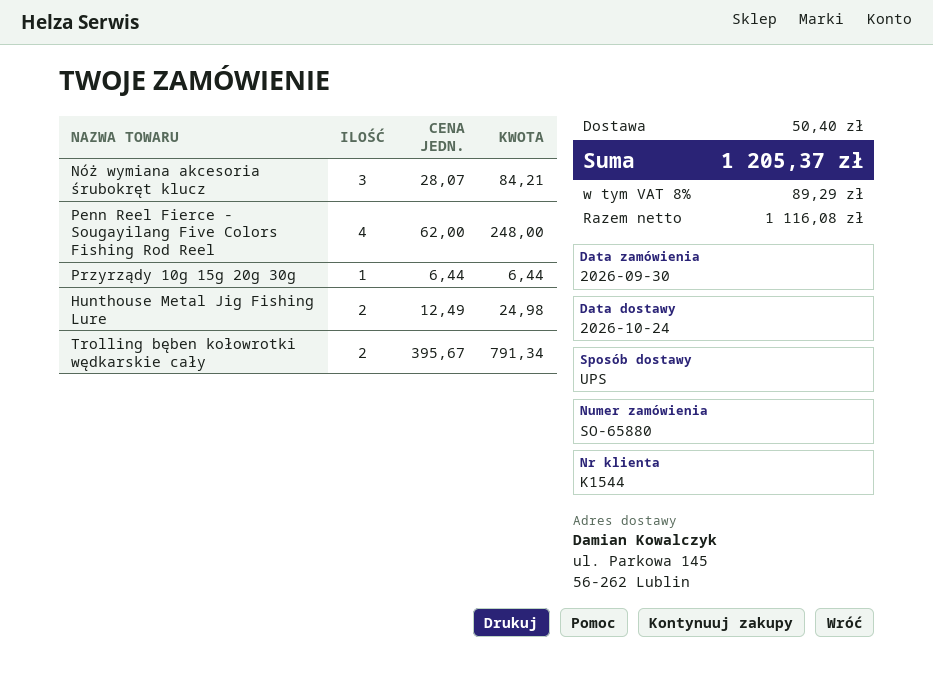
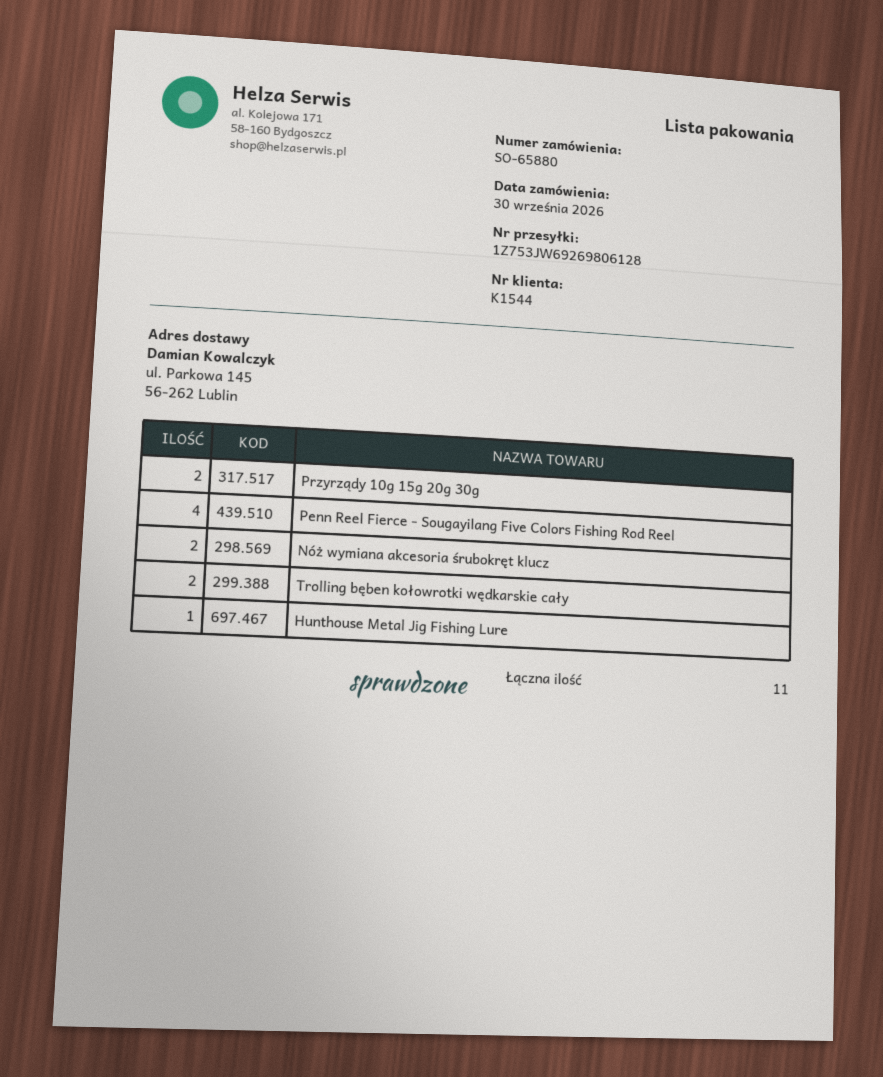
Nóż wymiana akcesoria śrubokręt klucz: 3 -> 2
Przyrządy 10g 15g 20g 30g: 1 -> 2
Hunthouse Metal Jig Fishing Lure: 2 -> 1

